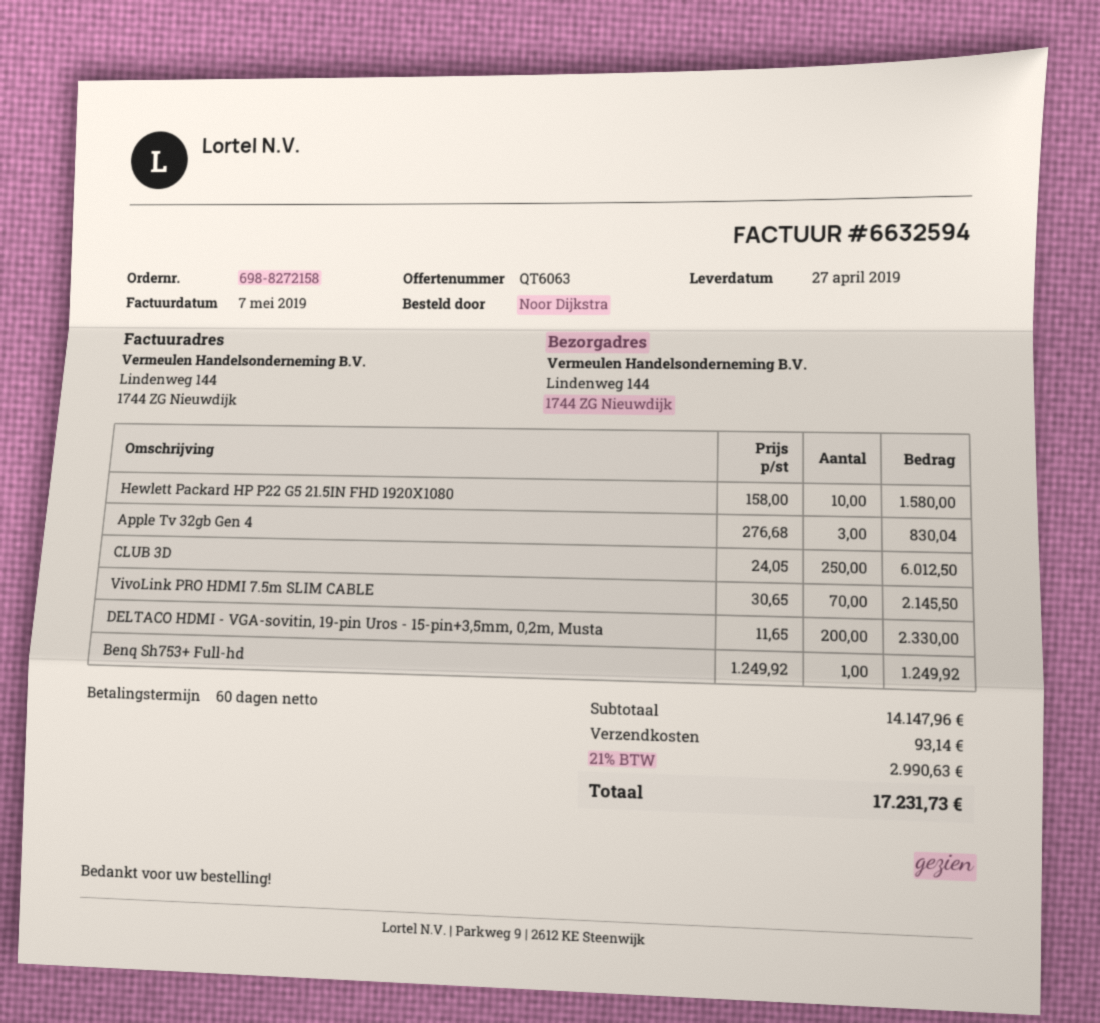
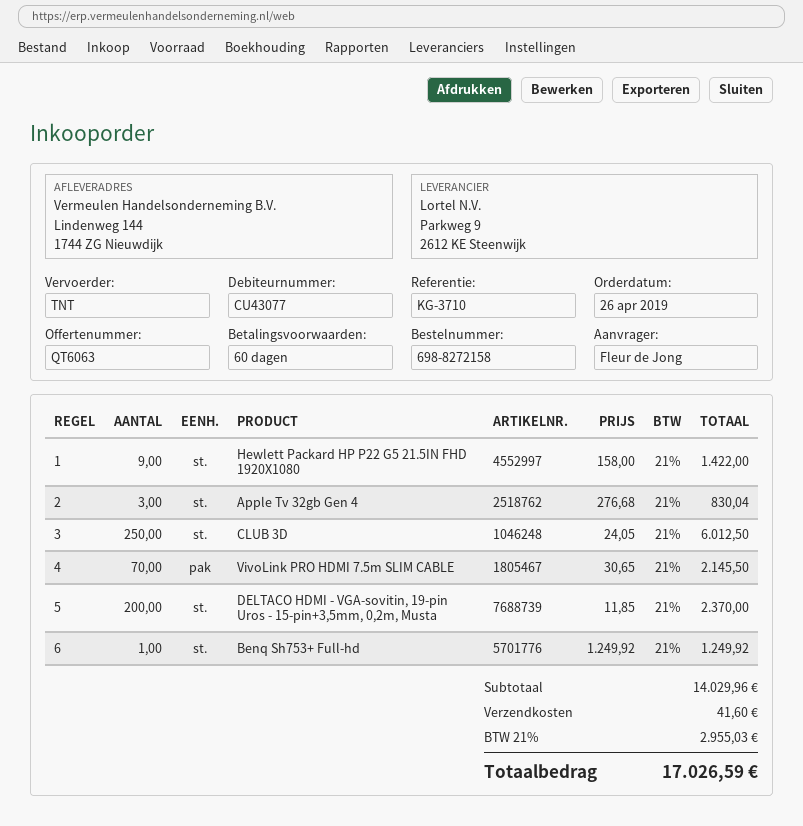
ordered by: Noor Dijkstra -> Fleur de Jong
Hewlett Packard HP P22 G5 21.5IN FHD 1920X1080: 10 x 158.00 = 1580.00 -> 9 x 158.00 = 1422.00
DELTACO HDMI - VGA-sovitin, 19-pin Uros - 15-pin+3,5mm, 0,2m, Musta: 200 x 11.65 = 2330.00 -> 200 x 11.85 = 2370.00
subtotal: 14147.96 -> 14029.96
shipping: 93.14 -> 41.60
tax: 21% = 2990.63 -> 21% = 2955.03
total: 17231.73 -> 17026.59

